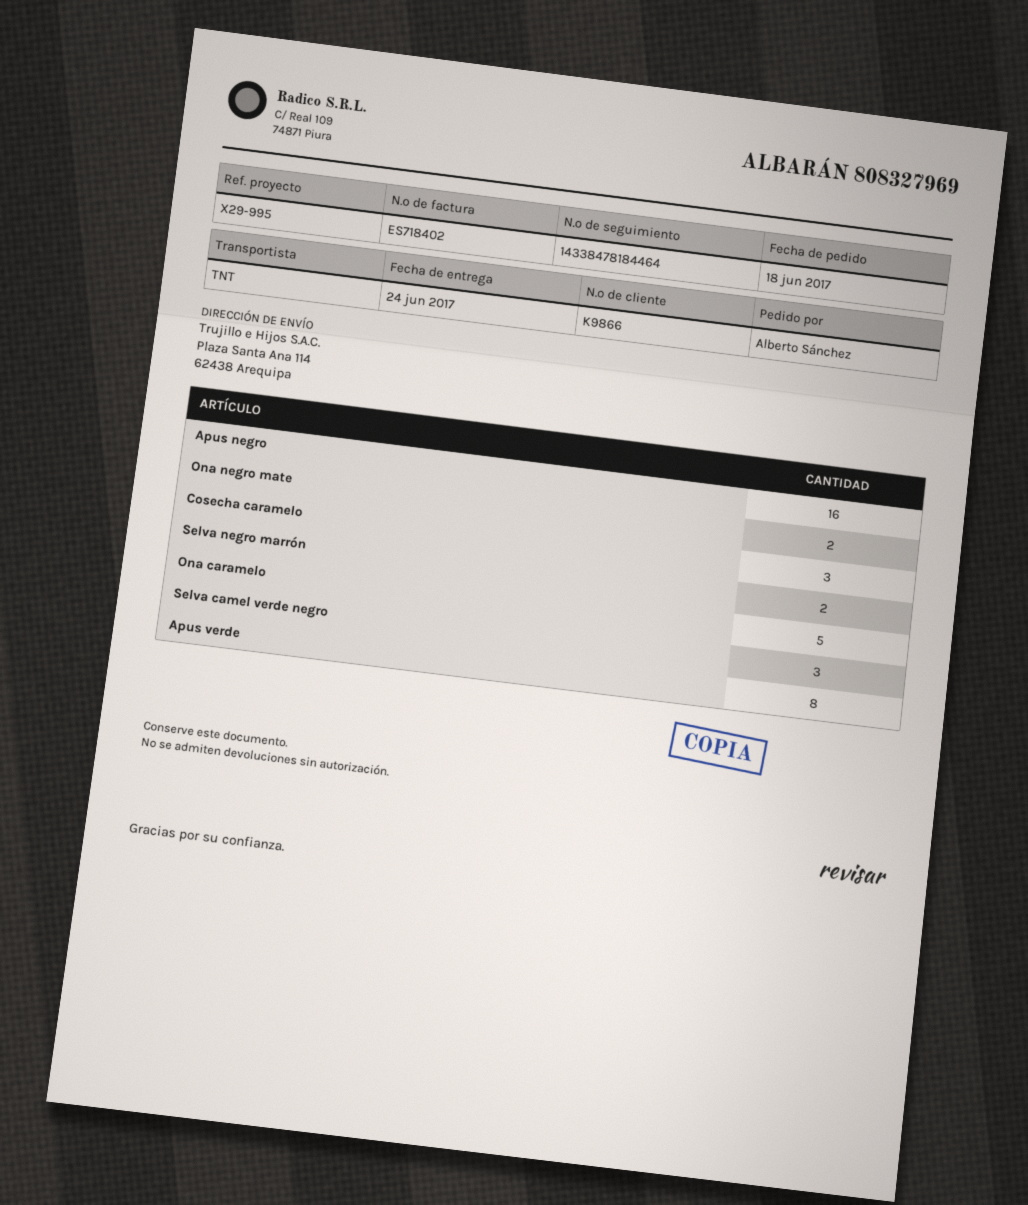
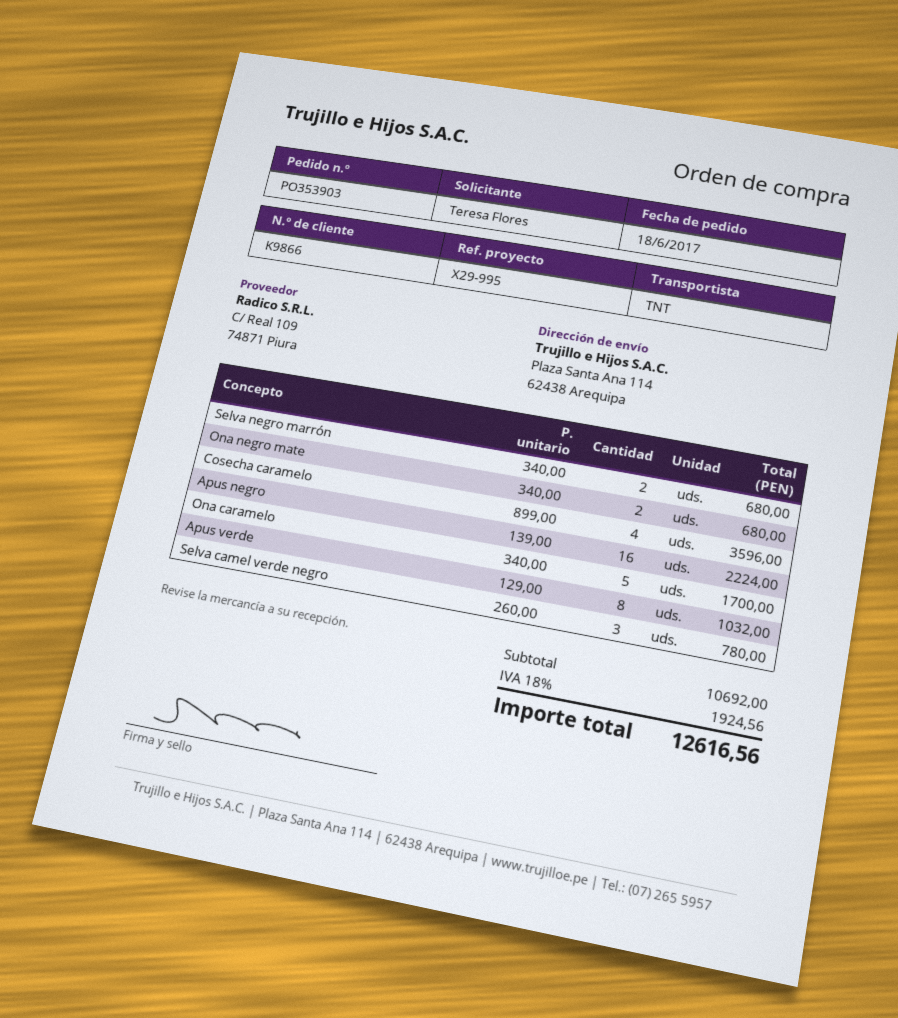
ordered by: Alberto Sánchez -> Teresa Flores
Cosecha caramelo: 3 -> 4

